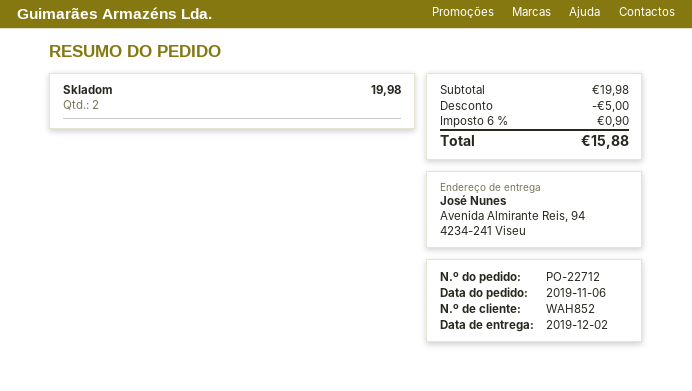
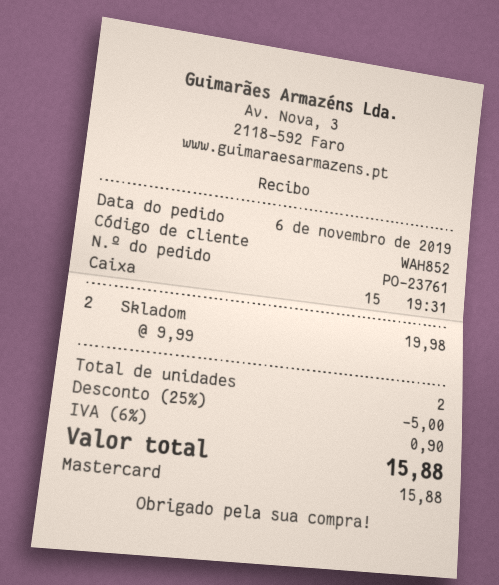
order number: PO-22712 -> PO-23761

